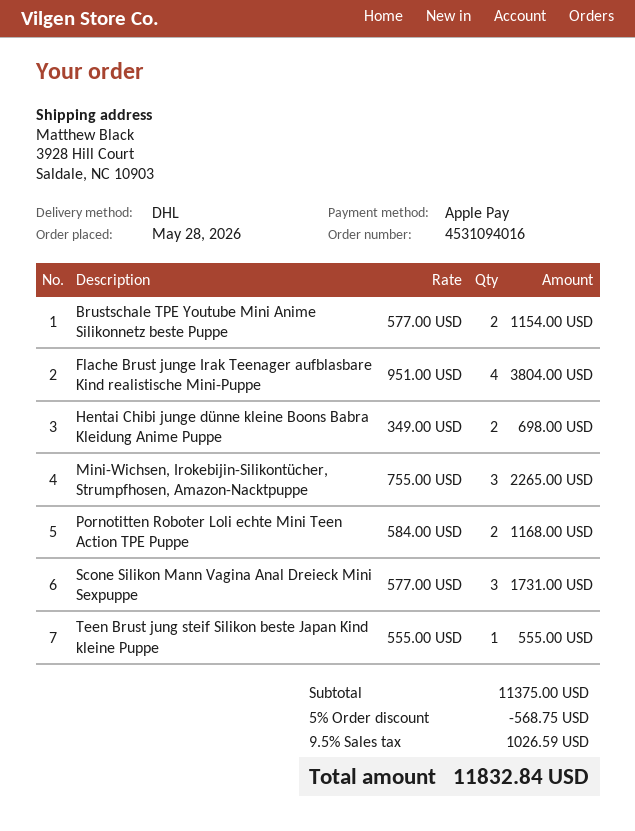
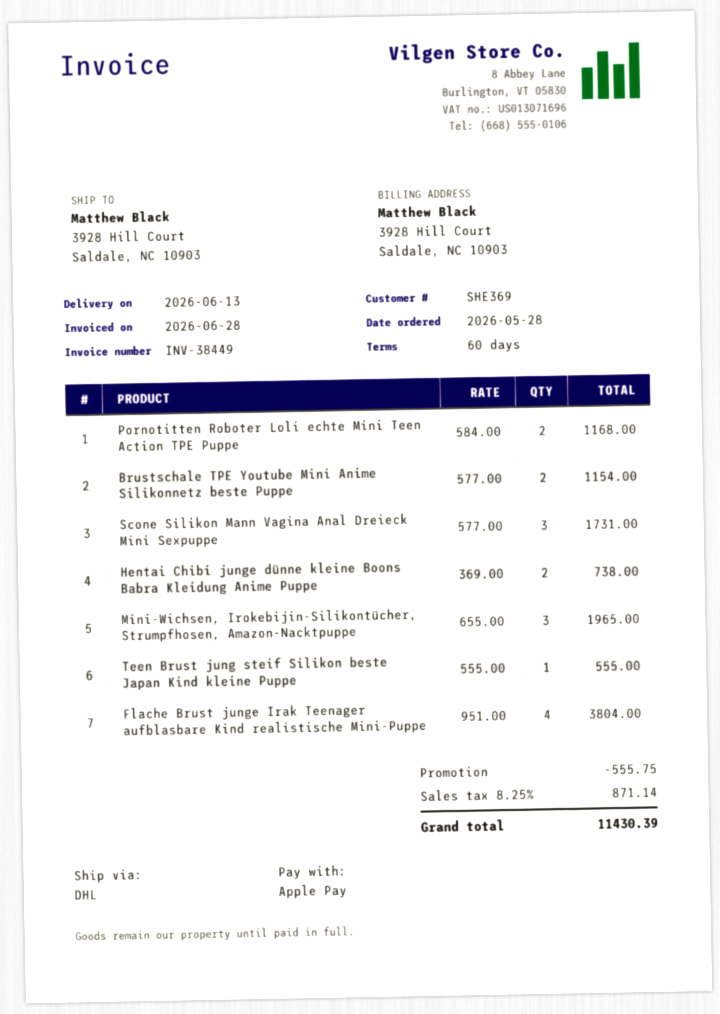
Hentai Chibi junge dünne kleine Boons Babra Kleidung Anime Puppe: 2 x 349.00 = 698.00 -> 2 x 369.00 = 738.00
Mini-Wichsen, Irokebijin-Silikontücher, Strumpfhosen, Amazon-Nacktpuppe: 3 x 755.00 = 2265.00 -> 3 x 655.00 = 1965.00
discount: 568.75 -> 555.75
tax: 9.5% = 1026.59 -> 8.25% = 871.14
total: 11832.84 -> 11430.39

